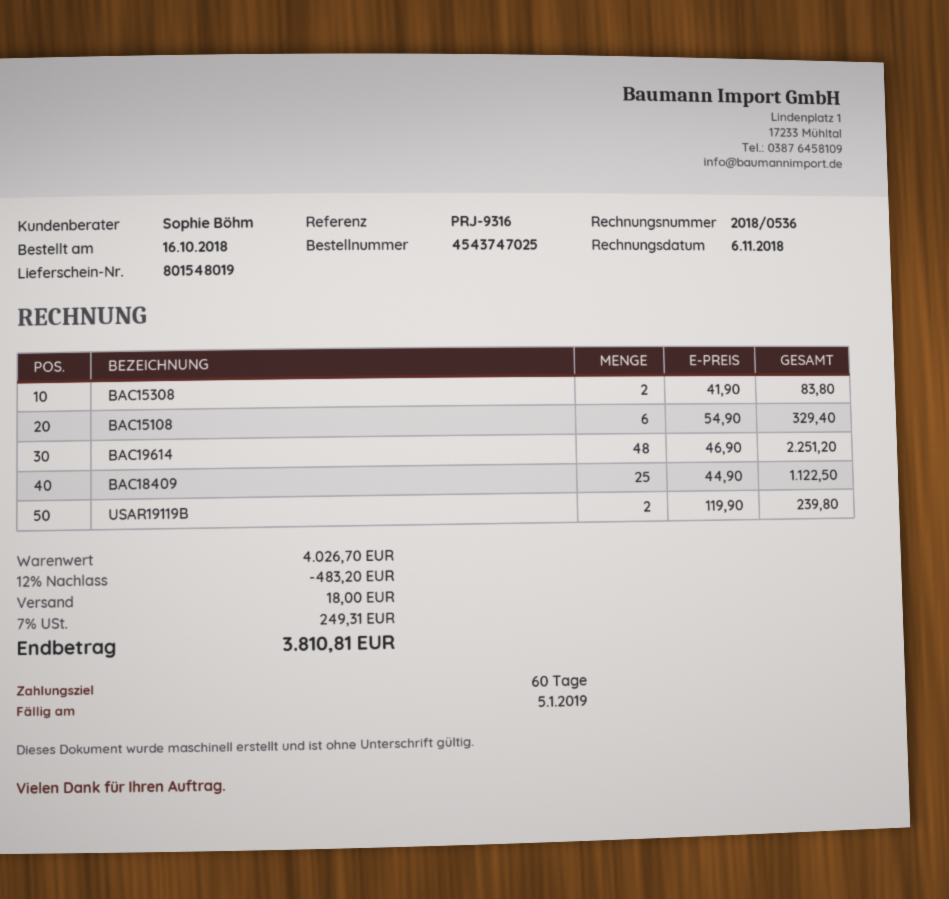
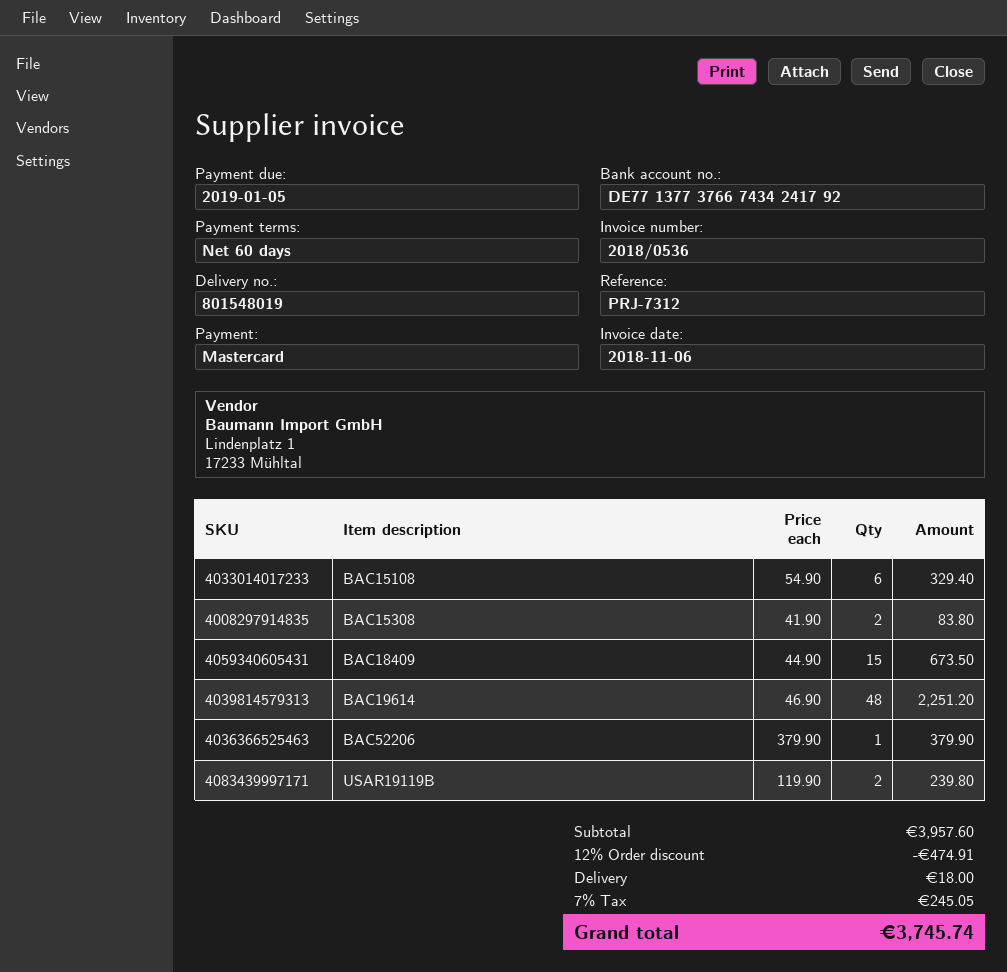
reference: PRJ-9316 -> PRJ-7312
BAC18409: 25 x 44.90 = 1122.50 -> 15 x 44.90 = 673.50
BAC52206: none -> 1 x 379.90 = 379.90
subtotal: 4026.70 -> 3957.60
discount: 12% = 483.20 -> 12% = 474.91
tax: 7% = 249.31 -> 7% = 245.05
total: 3810.81 -> 3745.74

